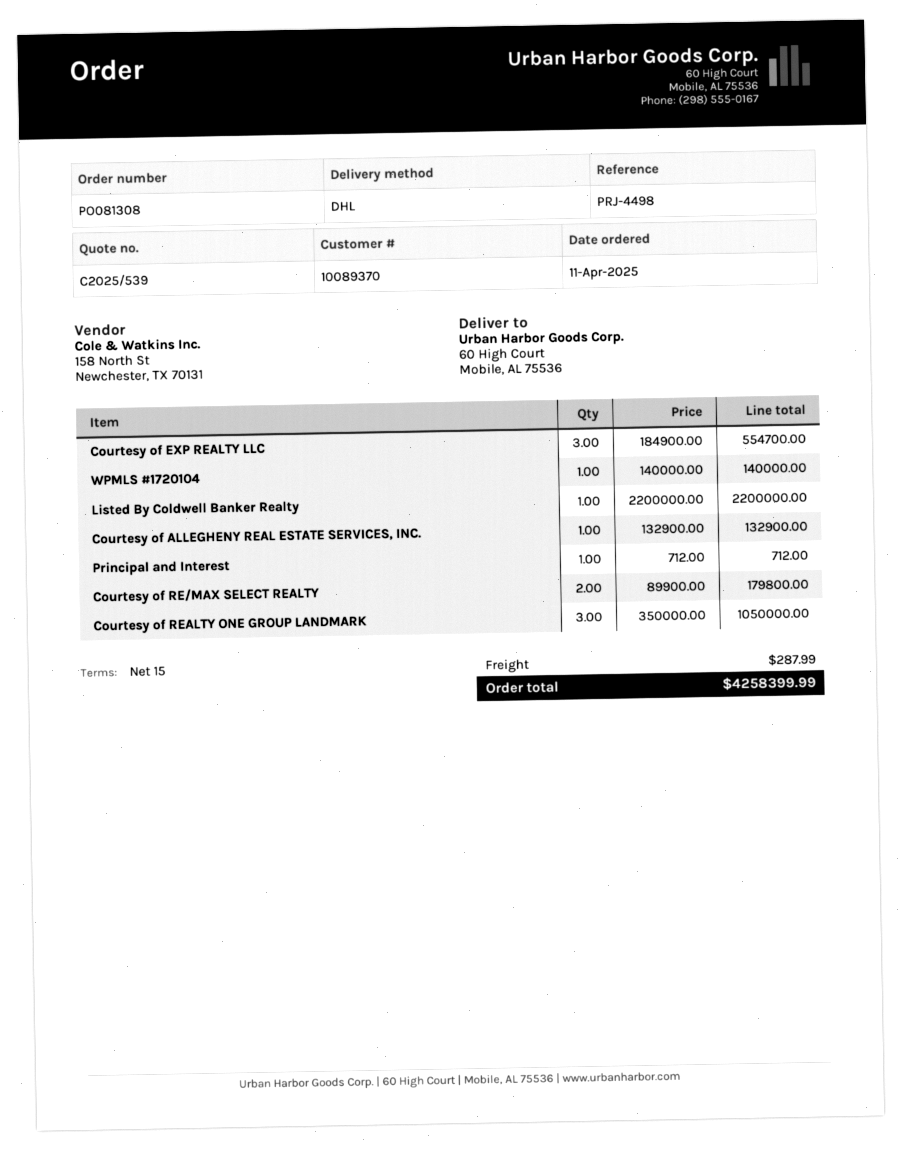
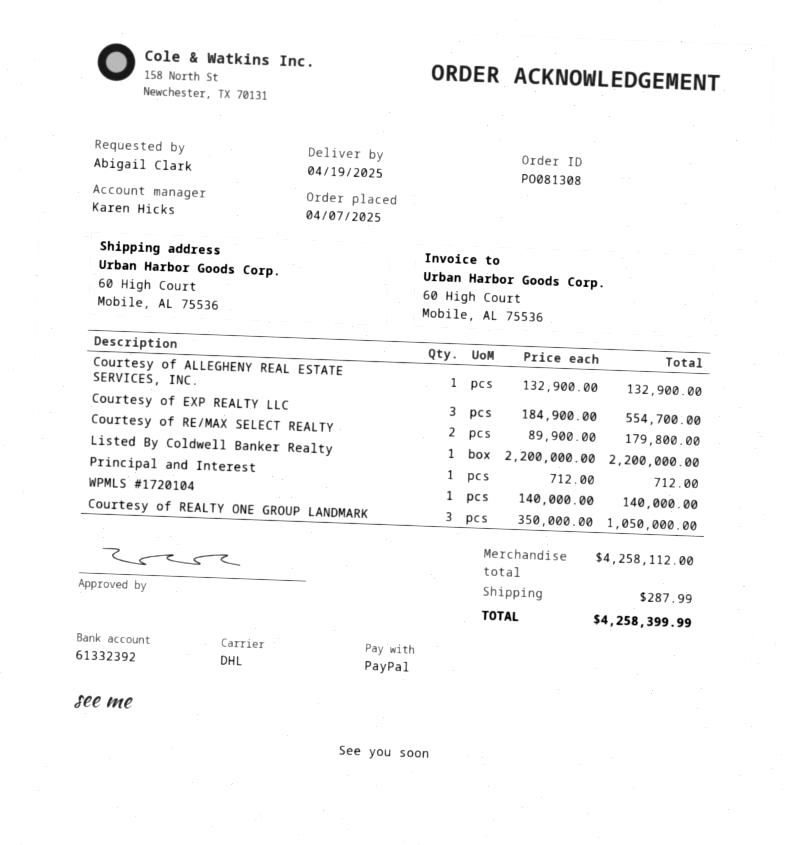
order date: 2025-04-11 -> 2025-04-07

